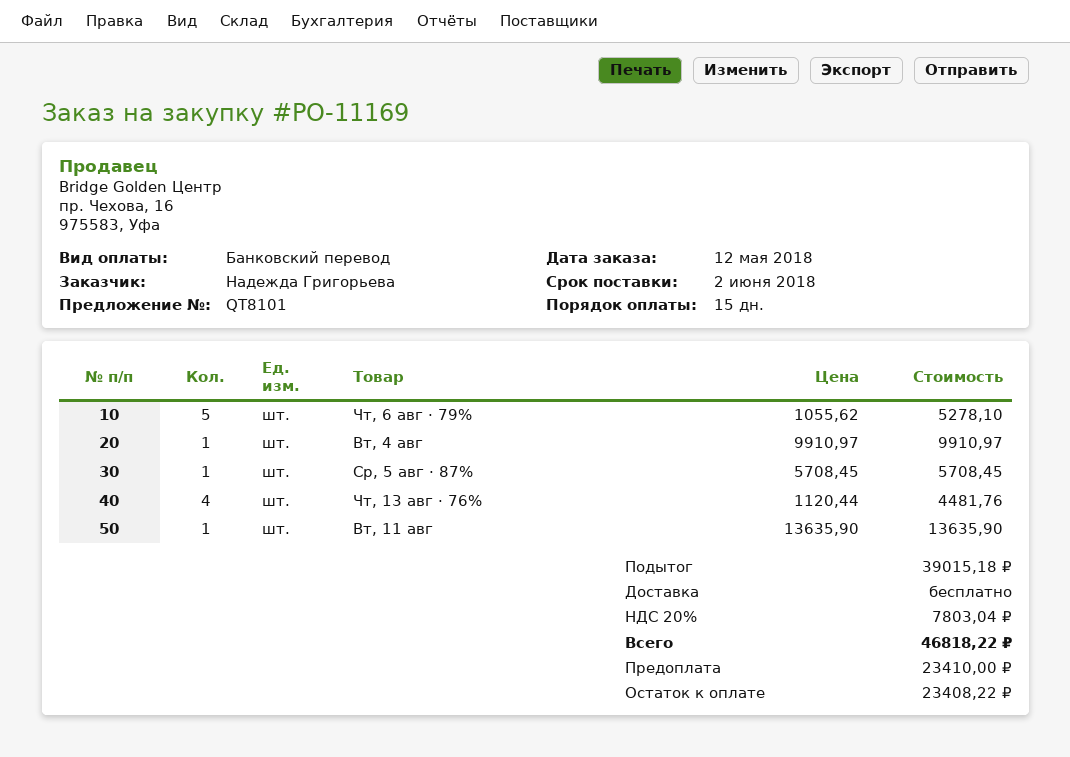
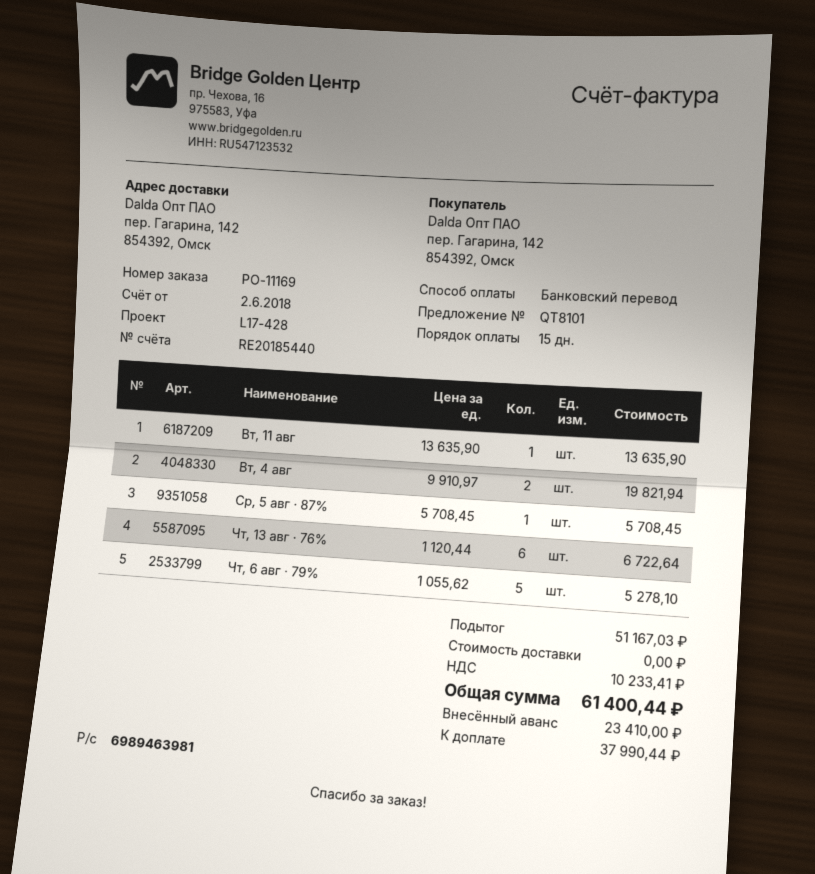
Вт, 4 авг: 1 x 9910.97 = 9910.97 -> 2 x 9910.97 = 19821.94
Чт, 13 авг · 76%: 4 x 1120.44 = 4481.76 -> 6 x 1120.44 = 6722.64
subtotal: 39015.18 -> 51167.03
tax: 7803.04 -> 10233.41
total: 46818.22 -> 61400.44
balance: 23408.22 -> 37990.44

